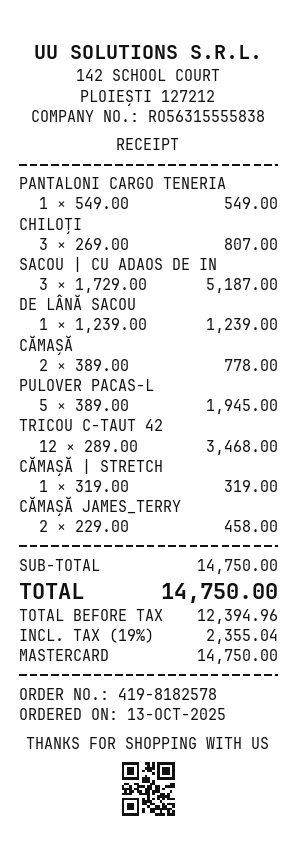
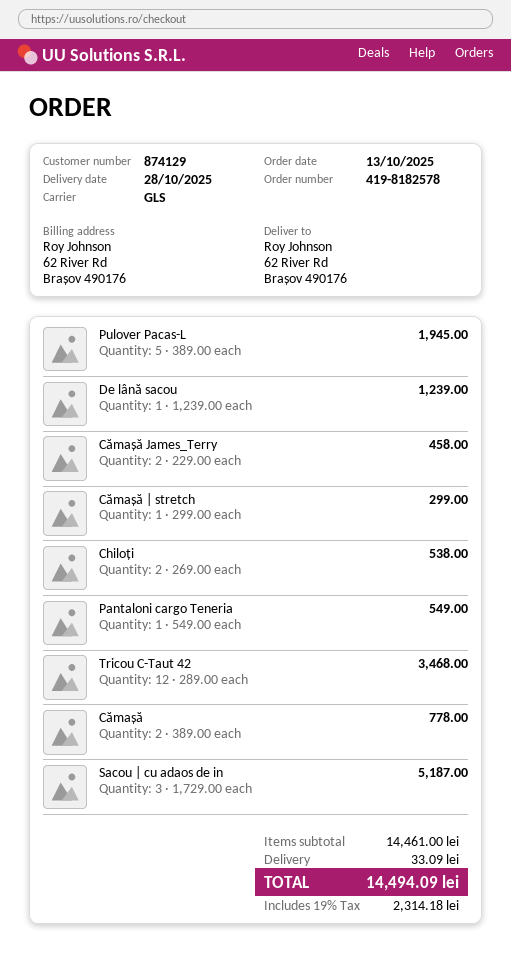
CHILOȚI: 3 x 269.00 = 807.00 -> 2 x 269.00 = 538.00
CĂMAȘĂ | STRETCH: 1 x 319.00 = 319.00 -> 1 x 299.00 = 299.00
subtotal: 14750.00 -> 14461.00
shipping: none -> 33.09
tax: 19% = 2355.04 -> 19% = 2314.18
total: 14750.00 -> 14494.09

